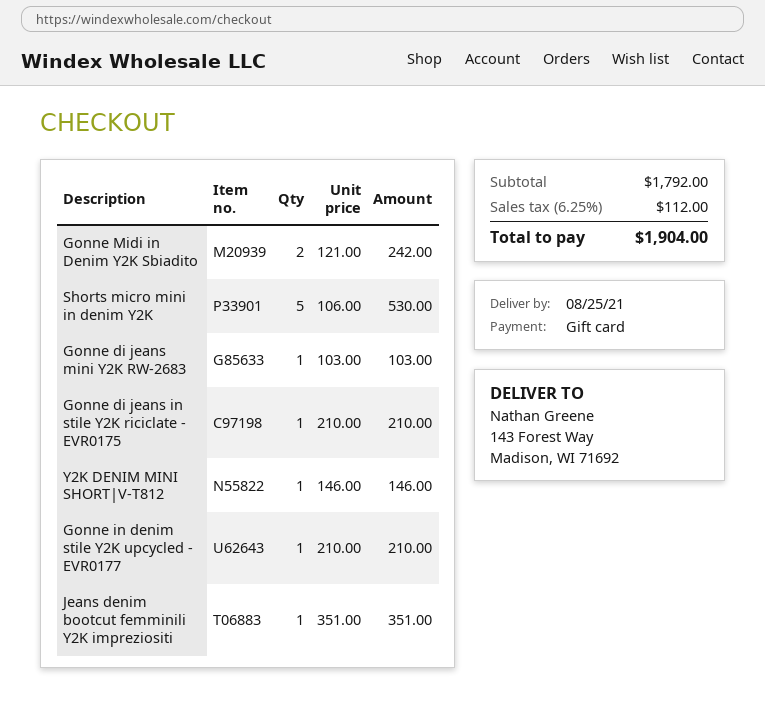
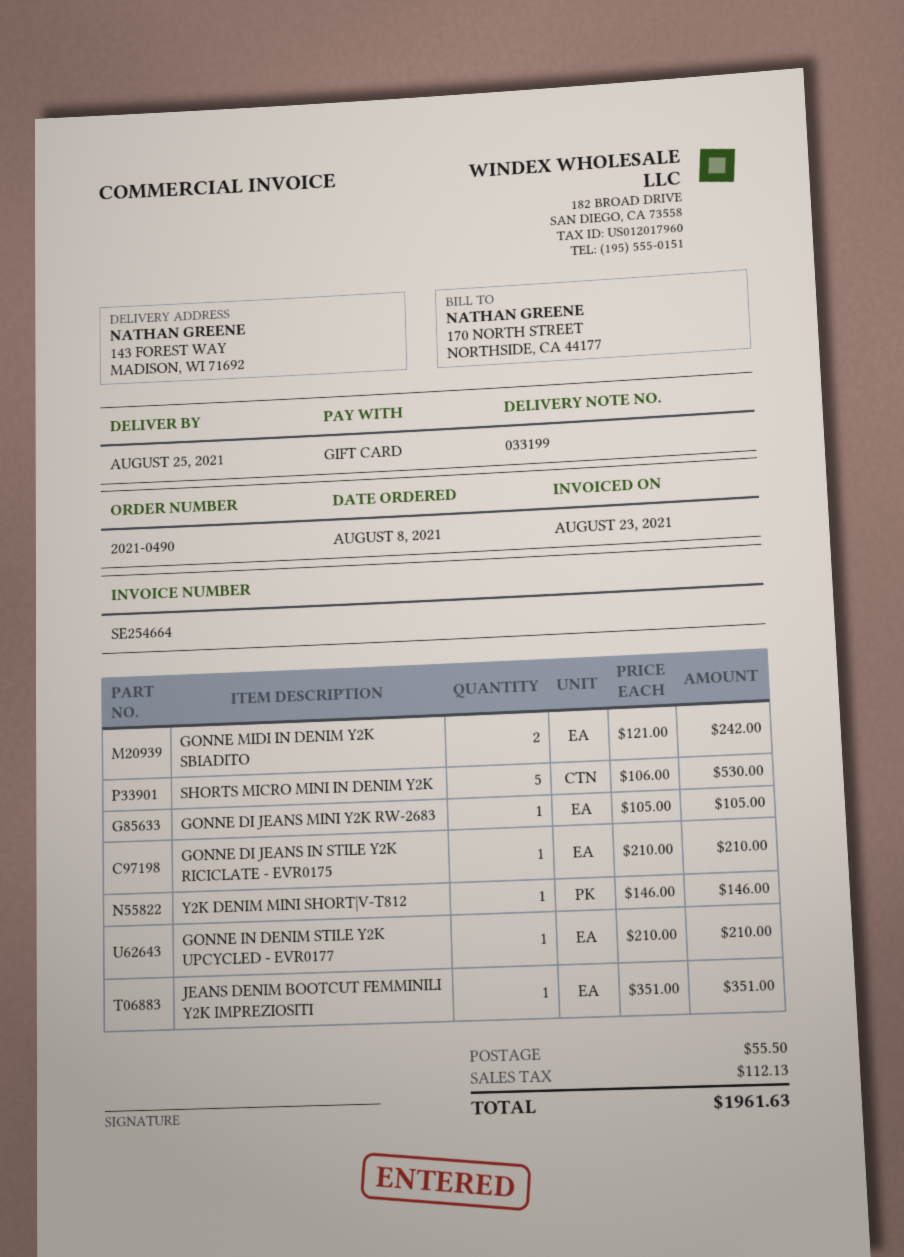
Gonne di jeans mini Y2K RW-2683: 1 x 103.00 = 103.00 -> 1 x 105.00 = 105.00
shipping: none -> 55.50
tax: 112.00 -> 112.13
total: 1904.00 -> 1961.63

